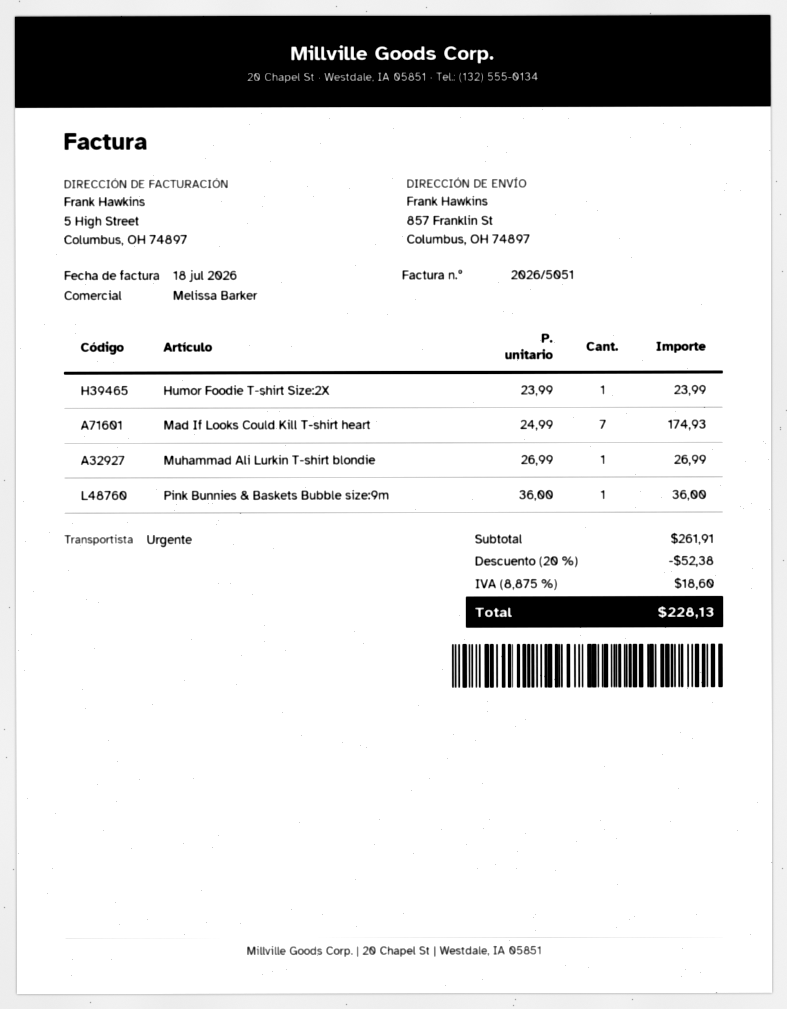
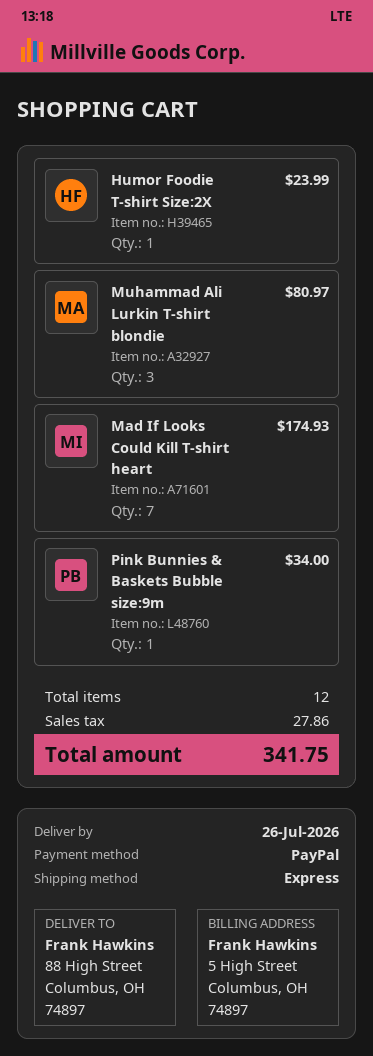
ship to: 857 Franklin St, Columbus, OH 74897 -> 88 High Street, Columbus, OH 74897
Muhammad Ali Lurkin T-shirt blondie: 1 for 26.99 -> 3 for 80.97
Pink Bunnies & Baskets Bubble size:9m: 1 for 36.00 -> 1 for 34.00
discount: 20% = 52.38 -> none
tax: 18.60 -> 27.86
total: 228.13 -> 341.75

